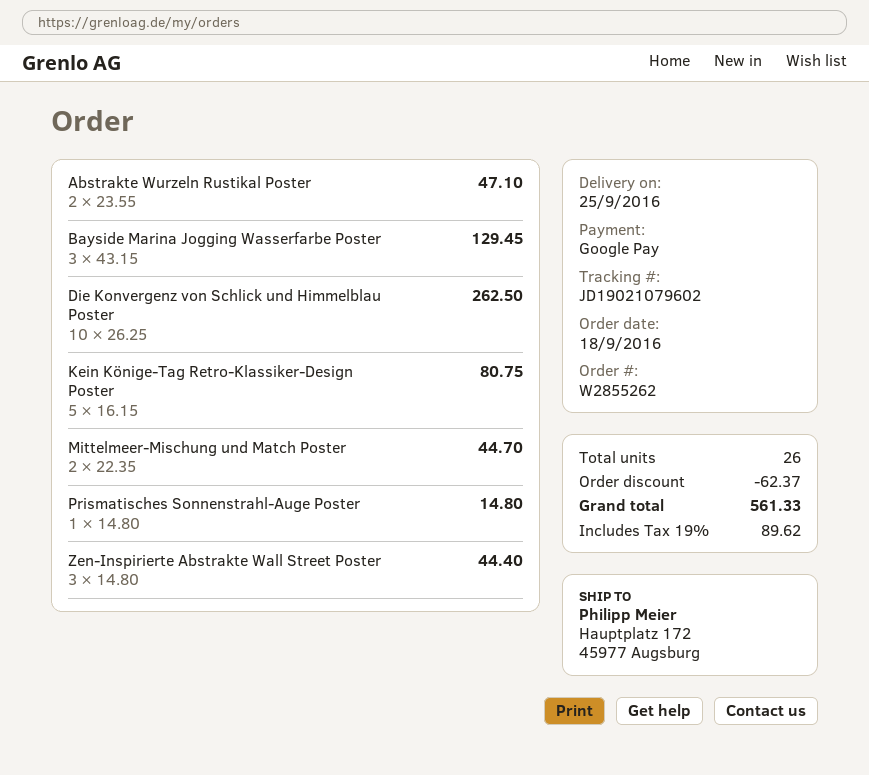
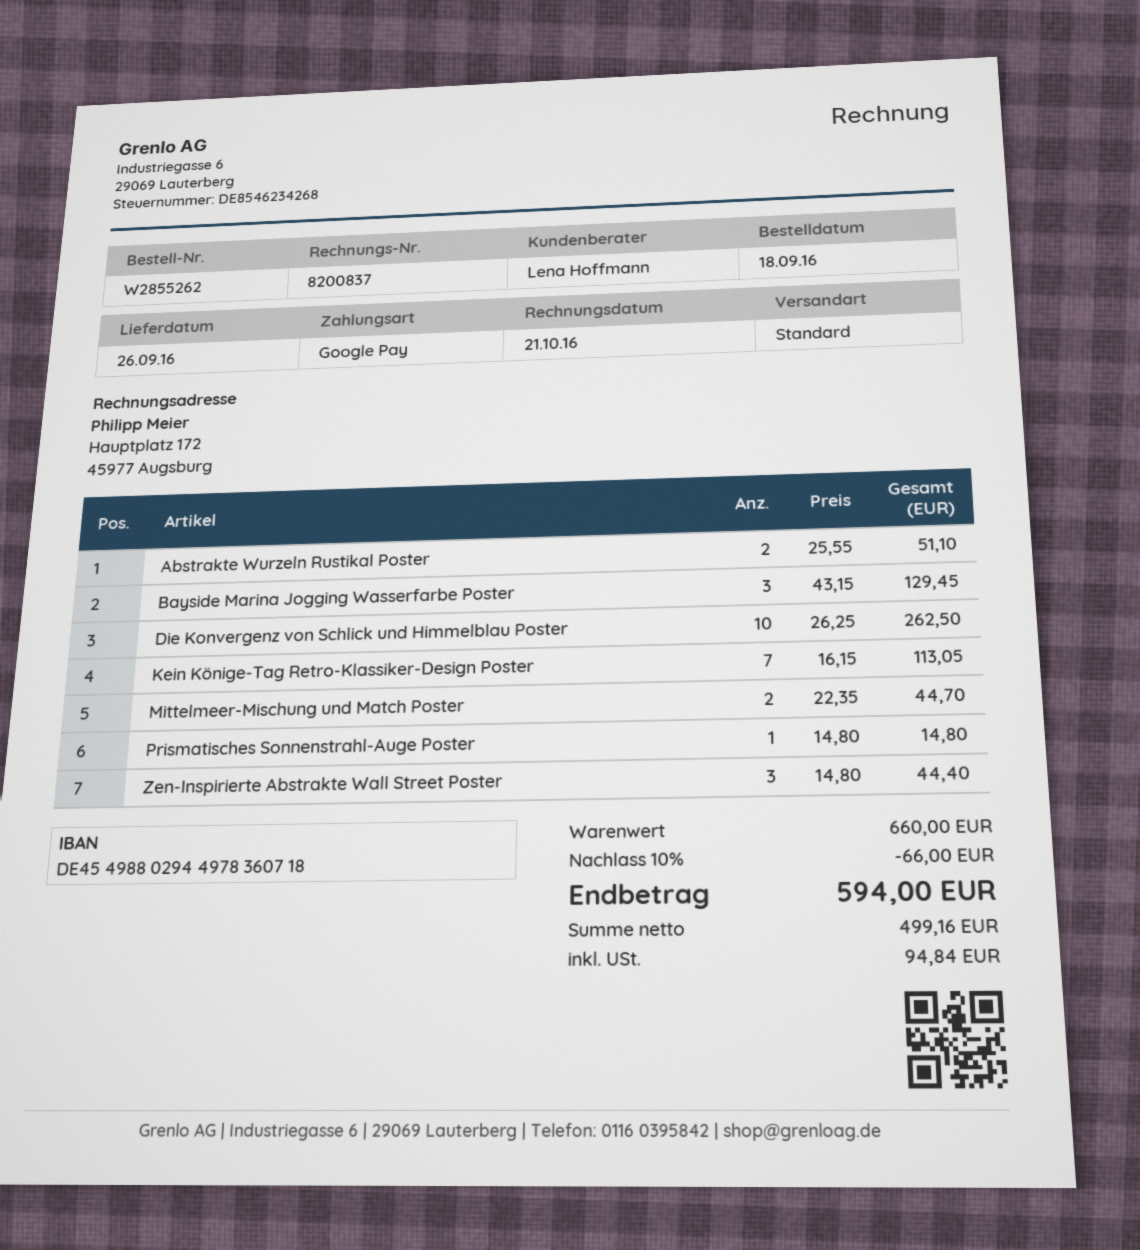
delivery date: 2016-09-25 -> 2016-09-26
Abstrakte Wurzeln Rustikal Poster: 2 x 23.55 = 47.10 -> 2 x 25.55 = 51.10
Kein Könige-Tag Retro-Klassiker-Design Poster: 5 x 16.15 = 80.75 -> 7 x 16.15 = 113.05
discount: 62.37 -> 66.00
tax: 89.62 -> 94.84
total: 561.33 -> 594.00

